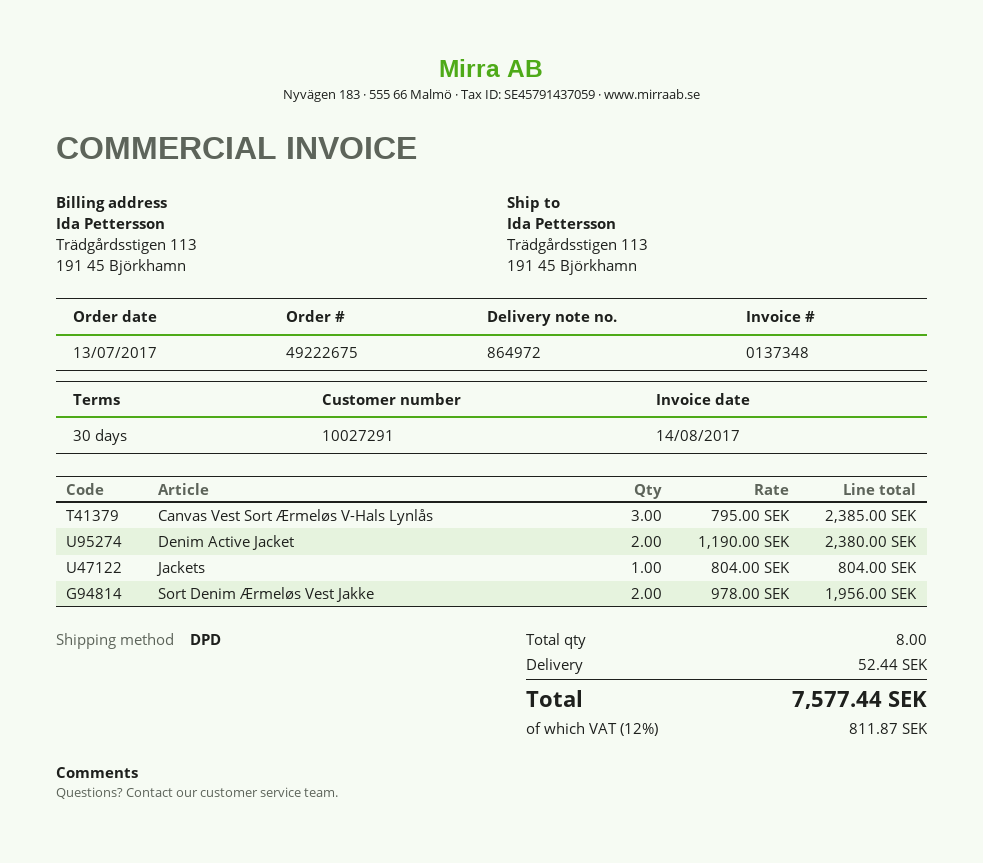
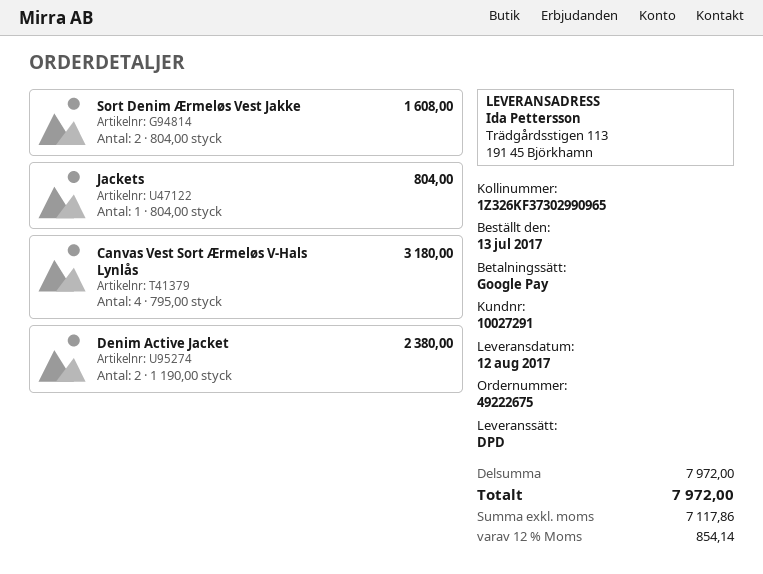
Canvas Vest Sort Ærmeløs V-Hals Lynlås: 3 x 795.00 = 2385.00 -> 4 x 795.00 = 3180.00
Sort Denim Ærmeløs Vest Jakke: 2 x 978.00 = 1956.00 -> 2 x 804.00 = 1608.00
shipping: 52.44 -> none
tax: 12% = 811.87 -> 12% = 854.14
total: 7577.44 -> 7972.00

